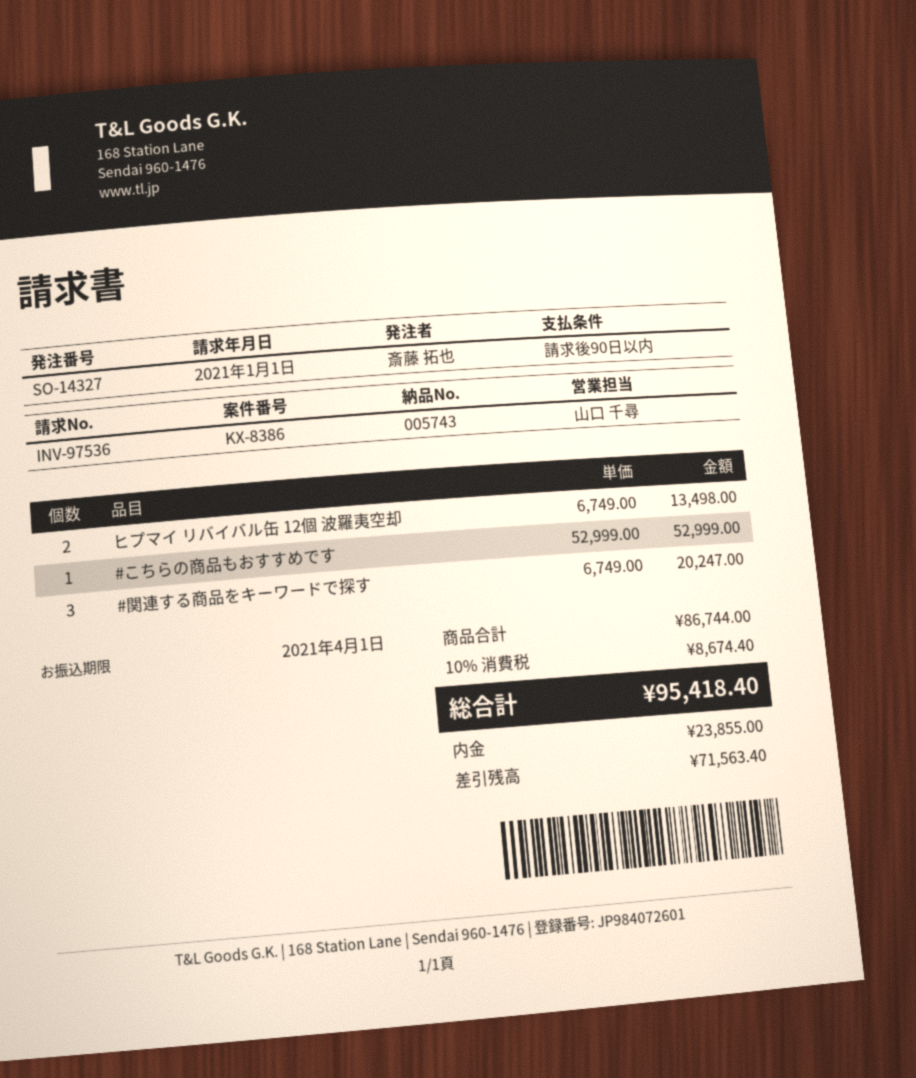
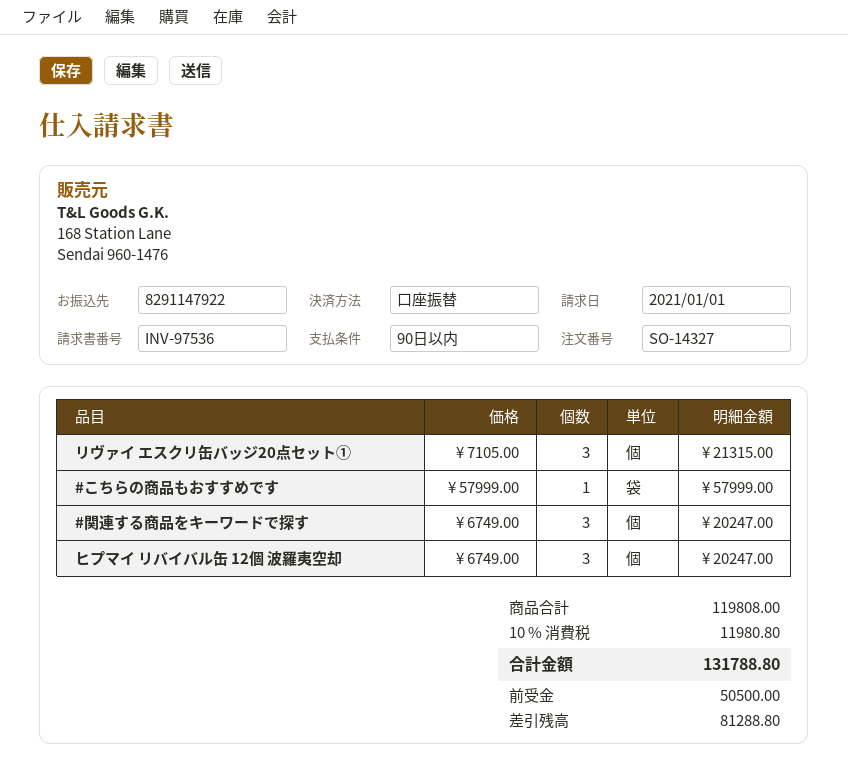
ヒプマイ リバイバル缶 12個 波羅夷空却: 2 x 6749.00 = 13498.00 -> 3 x 6749.00 = 20247.00
#こちらの商品もおすすめです: 1 x 52999.00 = 52999.00 -> 1 x 57999.00 = 57999.00
リヴァイ エスクリ缶バッジ20点セット①: none -> 3 x 7105.00 = 21315.00
subtotal: 86744.00 -> 119808.00
tax: 10% = 8674.40 -> 10% = 11980.80
total: 95418.40 -> 131788.80
deposit: 23855.00 -> 50500.00
balance: 71563.40 -> 81288.80

